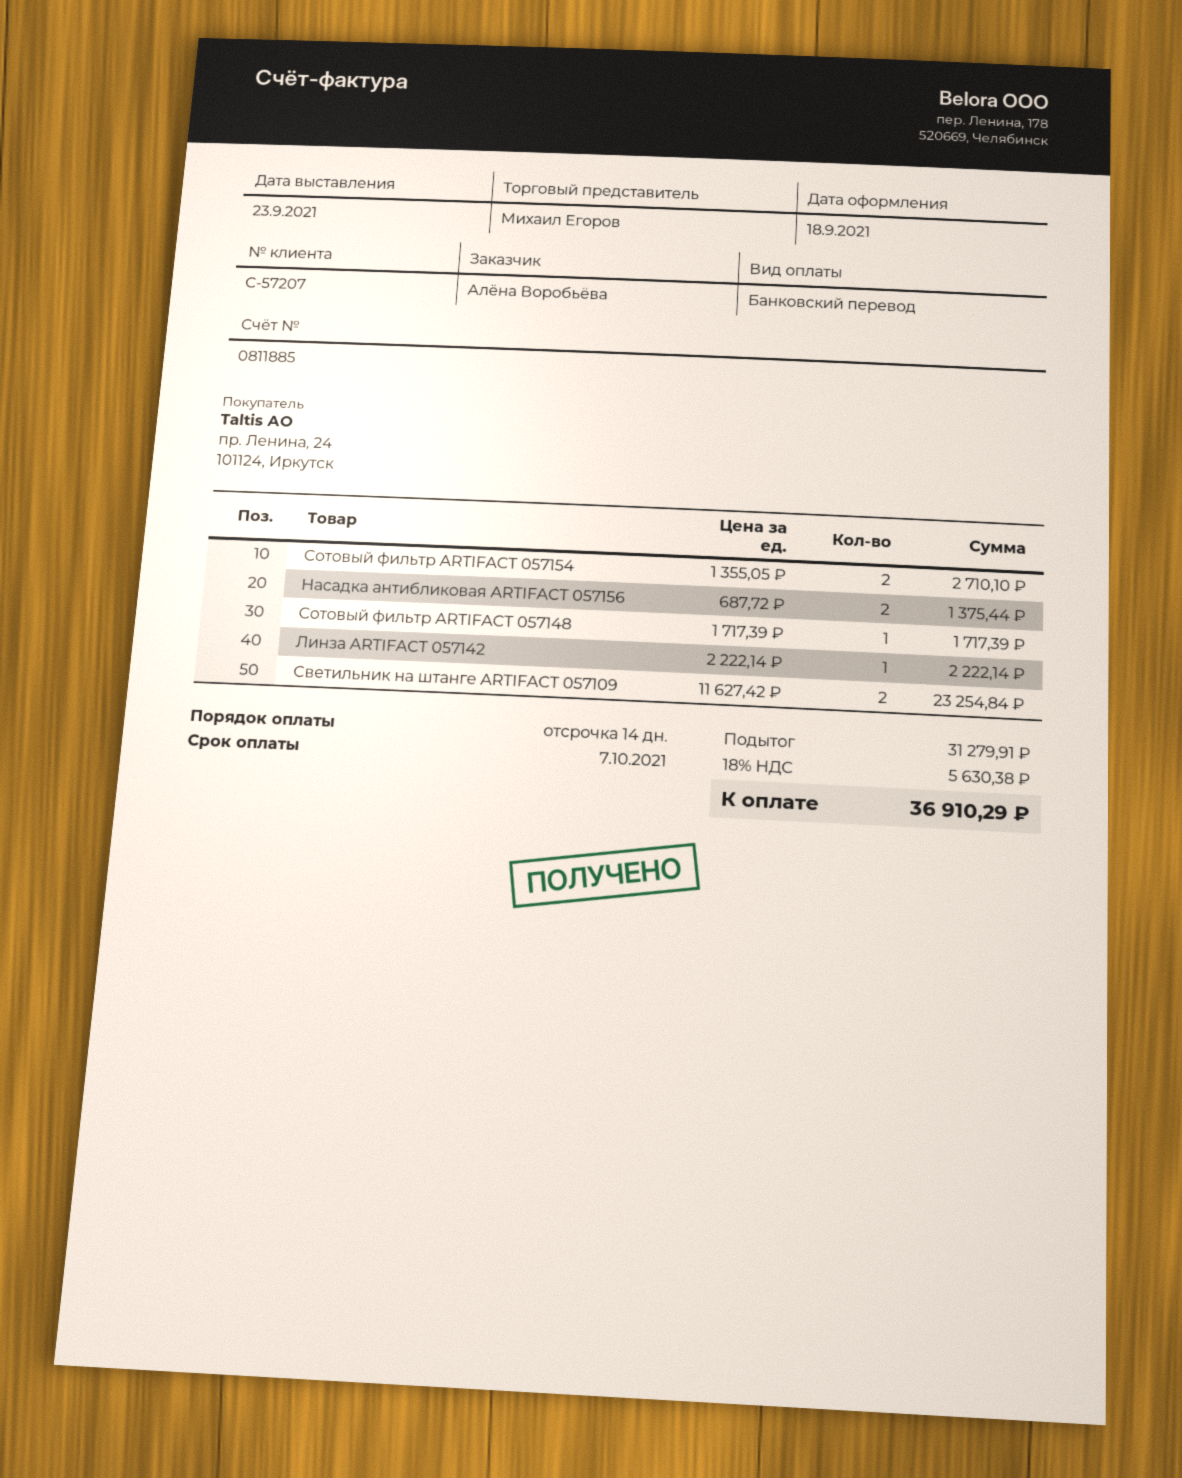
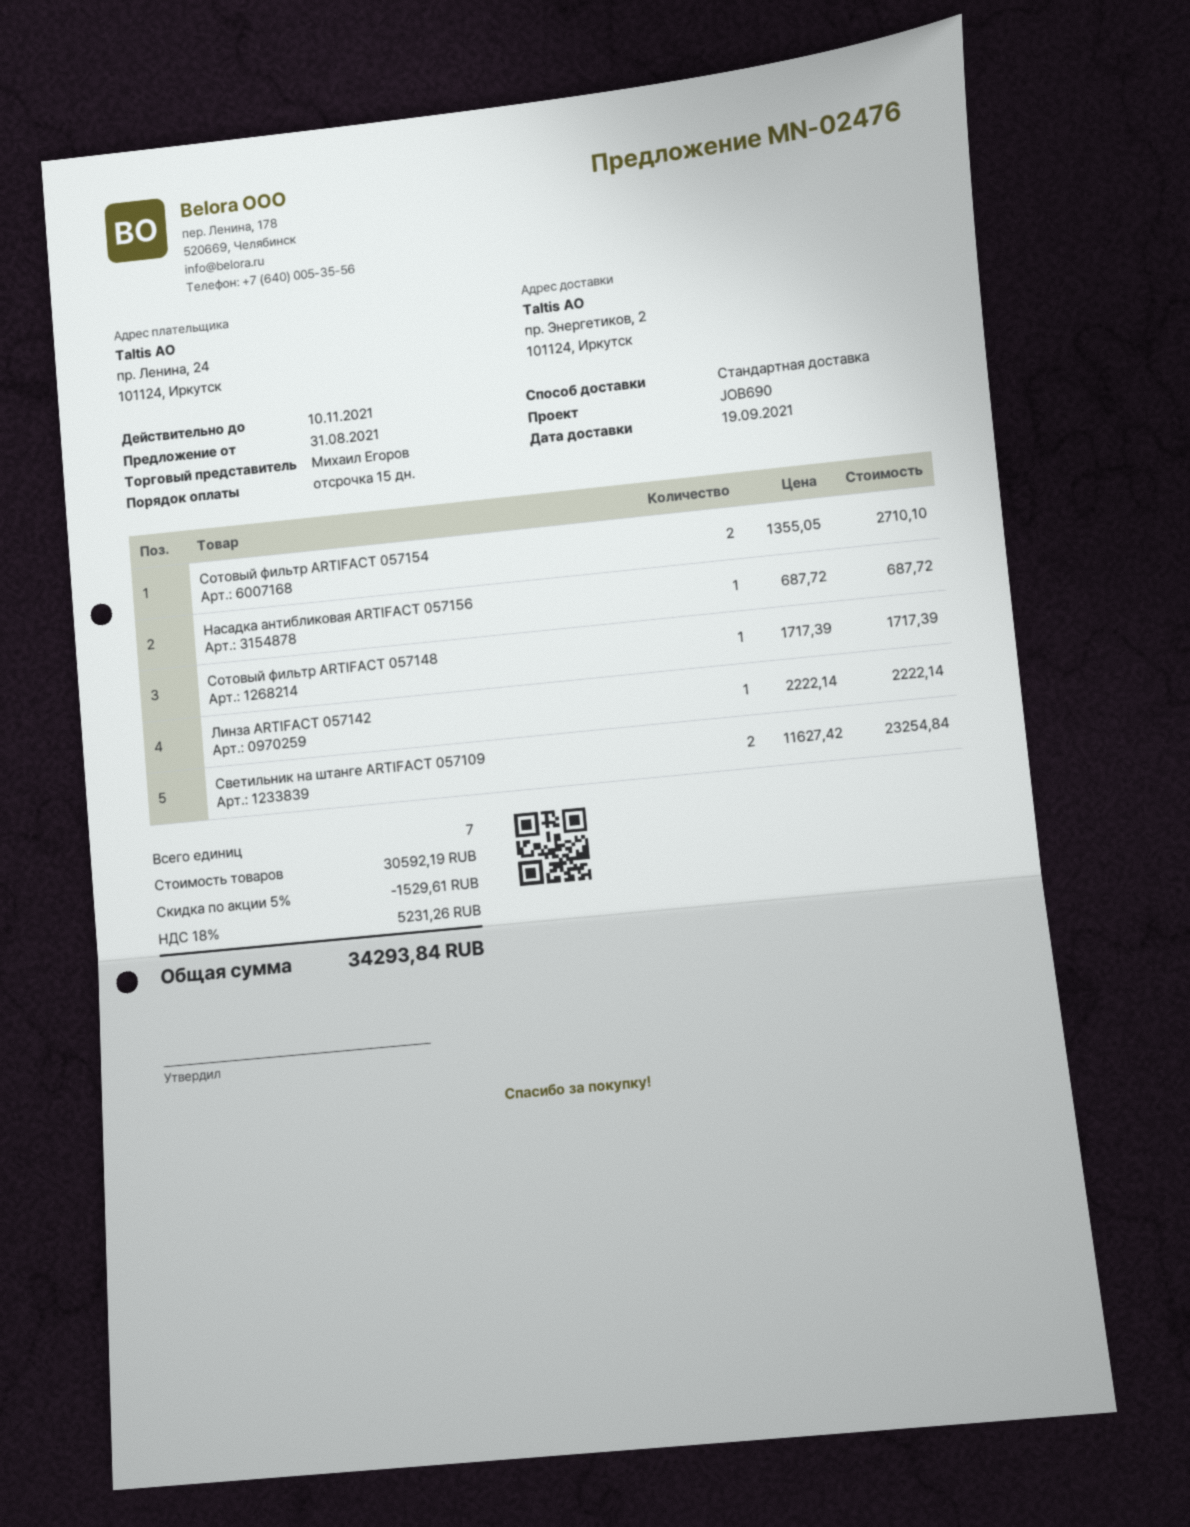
payment terms: 14 days -> 15 days
Насадка антибликовая ARTIFACT 057156: 2 x 687.72 = 1375.44 -> 1 x 687.72 = 687.72
subtotal: 31279.91 -> 30592.19
discount: none -> 5% = 1529.61
tax: 18% = 5630.38 -> 18% = 5231.26
total: 36910.29 -> 34293.84

